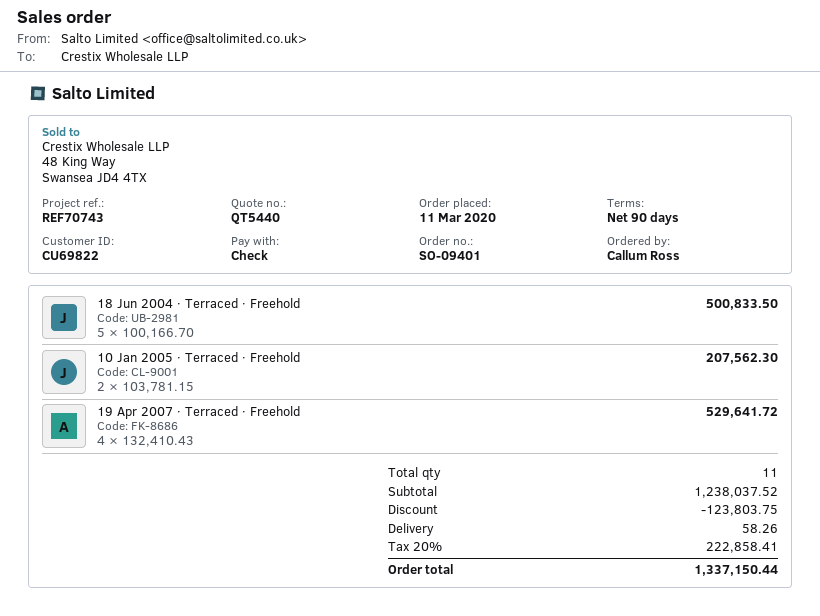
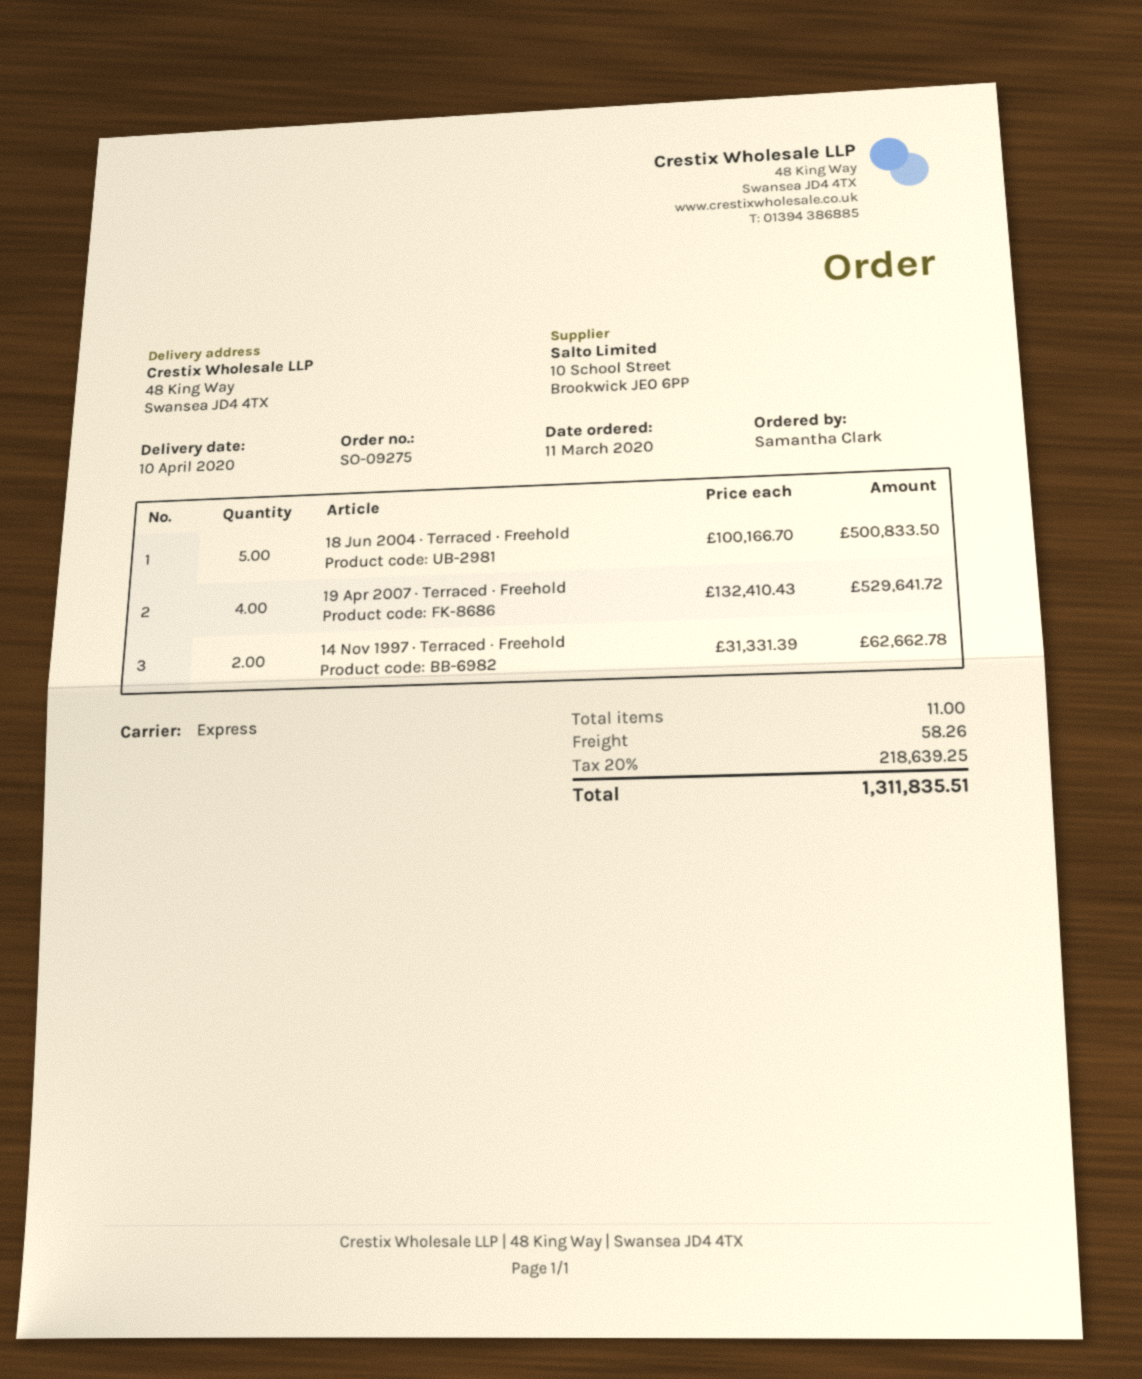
order number: SO-09401 -> SO-09275
ordered by: Callum Ross -> Samantha Clark
10 Jan 2005 · Terraced · Freehold: 2 x 103781.15 = 207562.30 -> none
14 Nov 1997 · Terraced · Freehold: none -> 2 x 31331.39 = 62662.78
discount: 123803.75 -> none
tax: 20% = 222858.41 -> 20% = 218639.25
total: 1337150.44 -> 1311835.51

